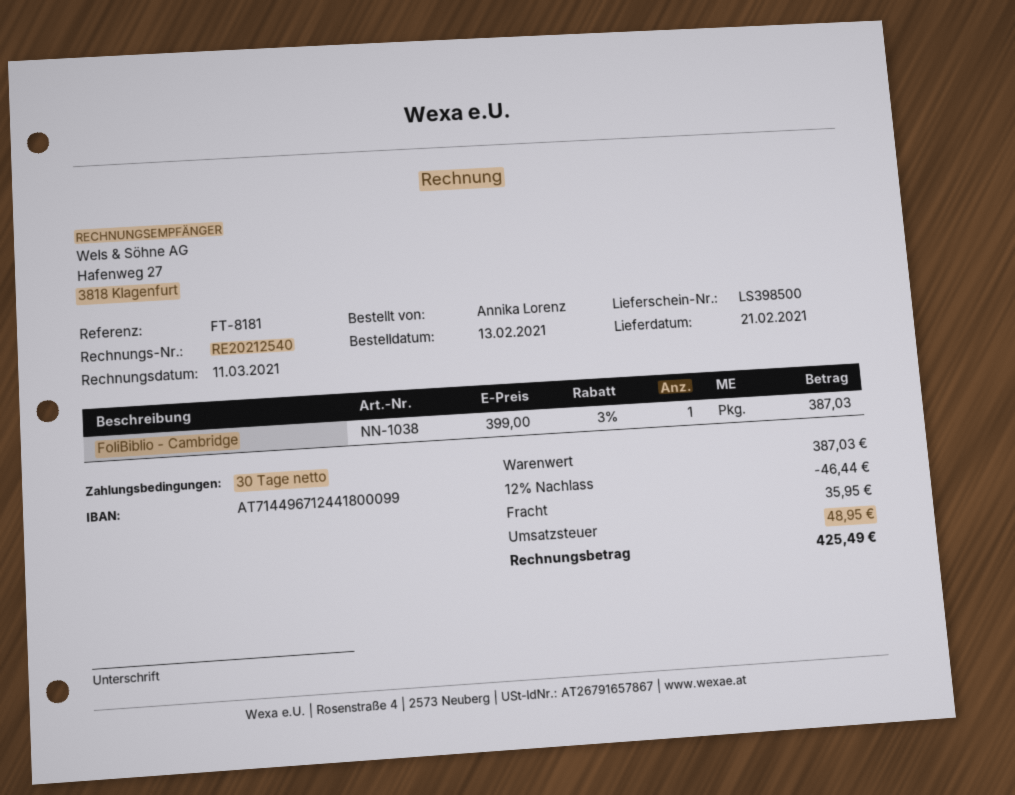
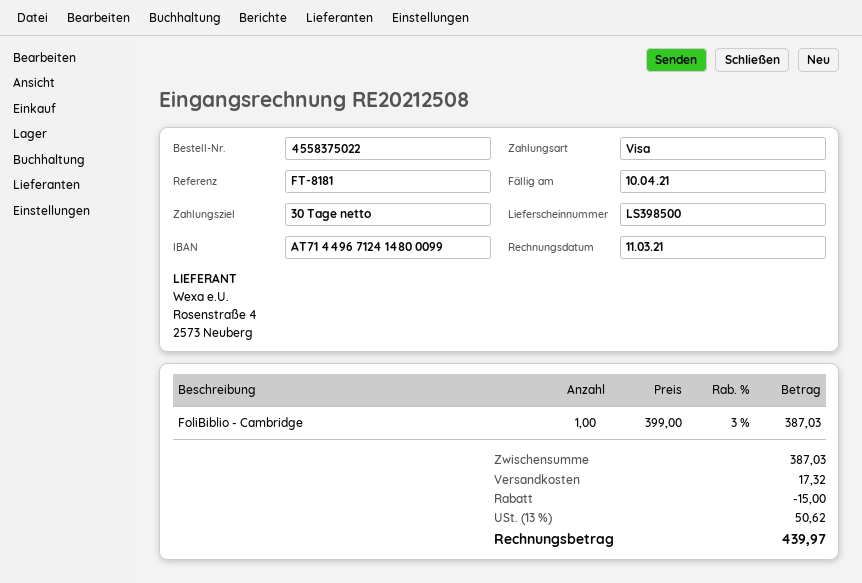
invoice number: RE20212540 -> RE20212508
bank account: AT714496712441800099 -> AT714496712414800099
discount: 46.44 -> 15.00
shipping: 35.95 -> 17.32
tax: 48.95 -> 50.62
total: 425.49 -> 439.97

